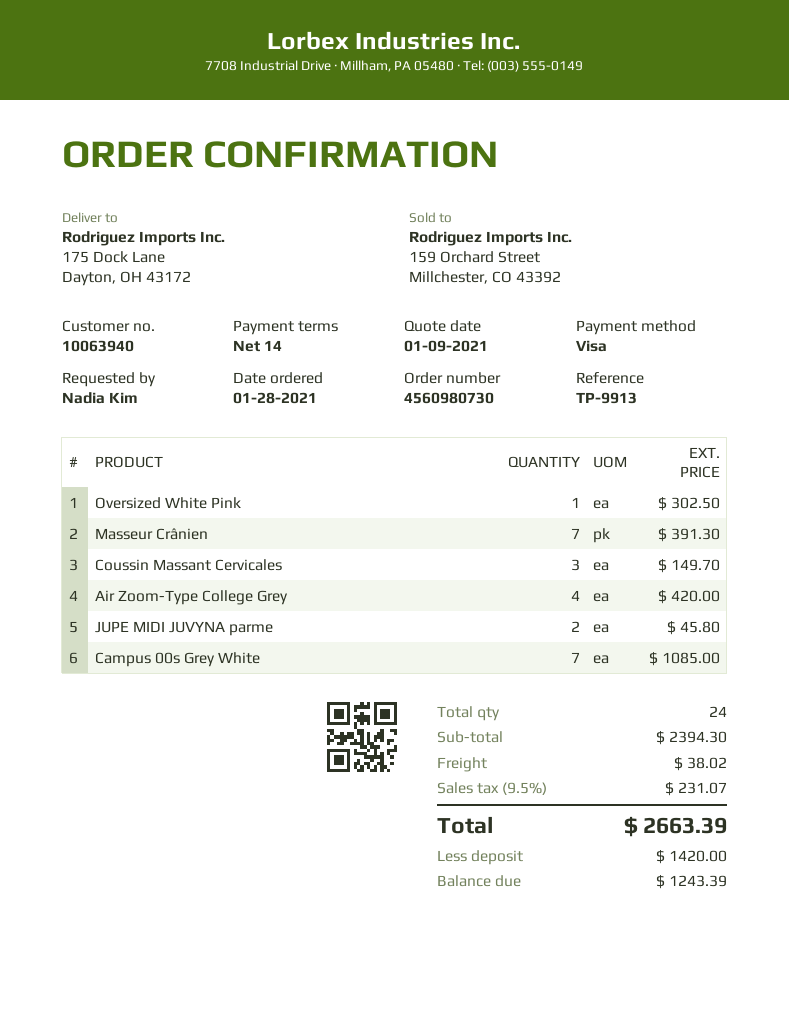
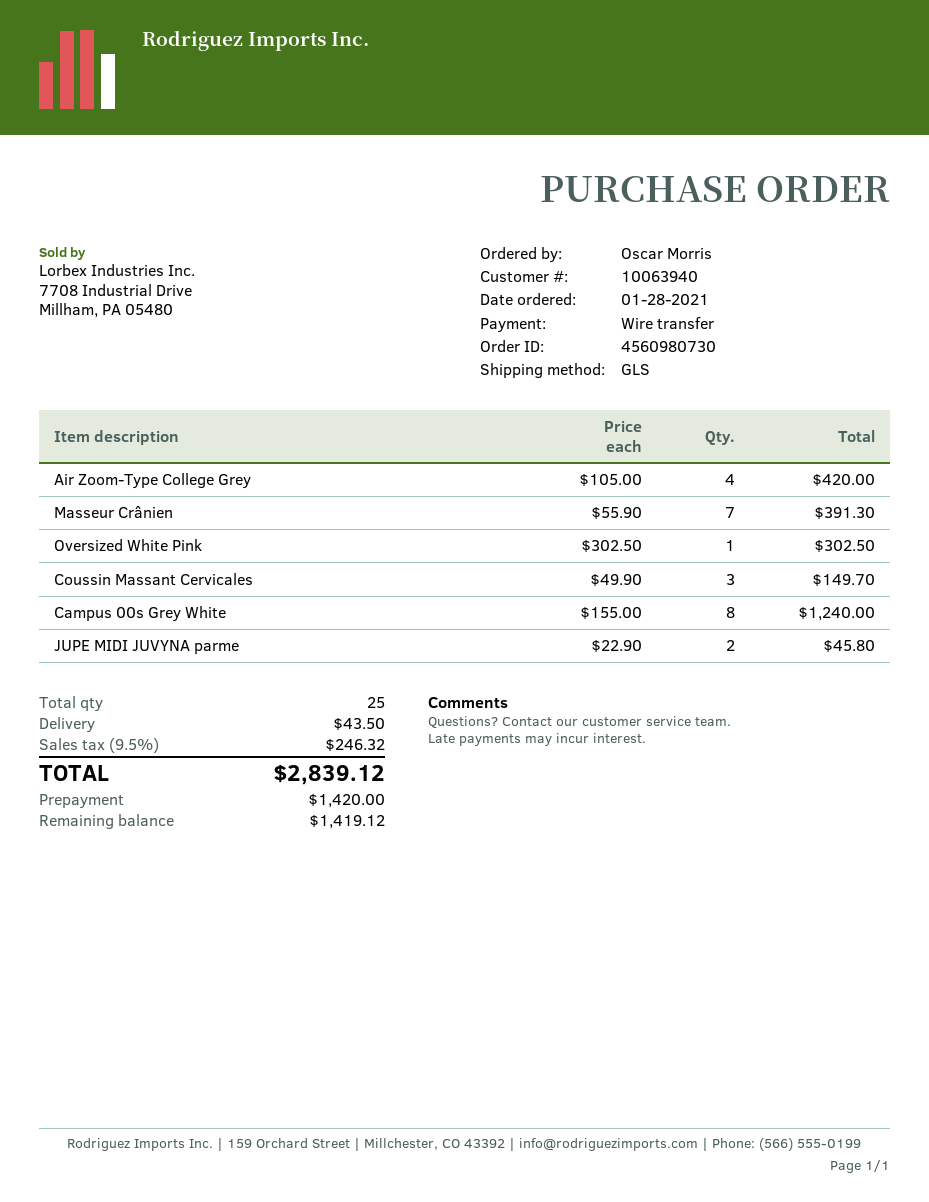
ordered by: Nadia Kim -> Oscar Morris
payment method: Visa -> bank transfer
Campus 00s Grey White: 7 for 1085.00 -> 8 for 1240.00
total quantity: 24 -> 25
shipping: 38.02 -> 43.50
tax: 9.5% = 231.07 -> 9.5% = 246.32
total: 2663.39 -> 2839.12
balance: 1243.39 -> 1419.12

